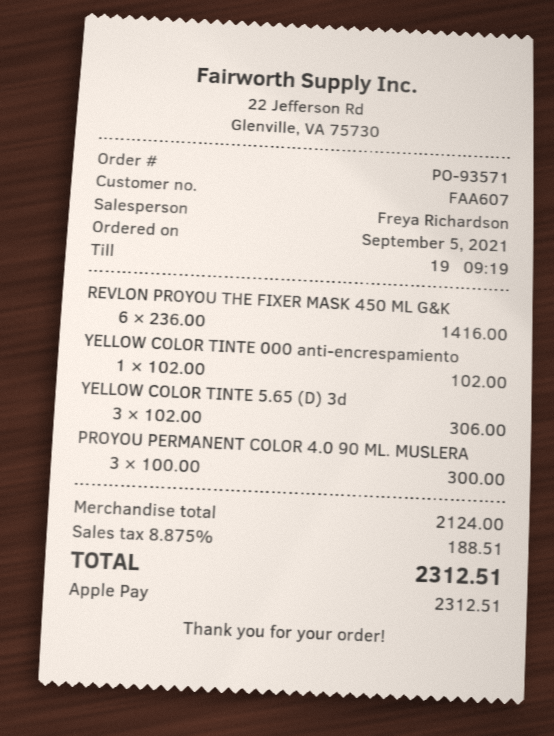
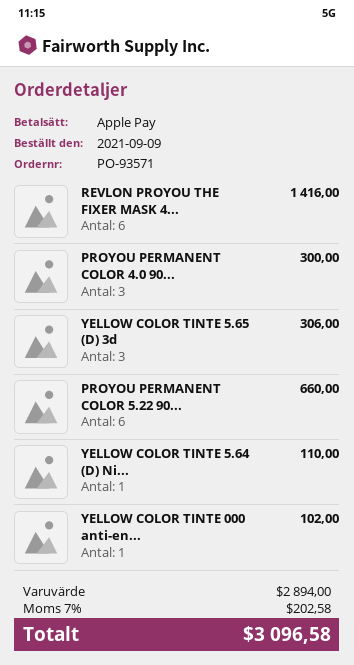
order date: 2021-09-05 -> 2021-09-09
PROYOU PERMANENT COLOR 5.22 90...: none -> 6 for 660.00
YELLOW COLOR TINTE 5.64 (D) Ni...: none -> 1 for 110.00
subtotal: 2124.00 -> 2894.00
tax: 8.875% = 188.51 -> 7% = 202.58
total: 2312.51 -> 3096.58

